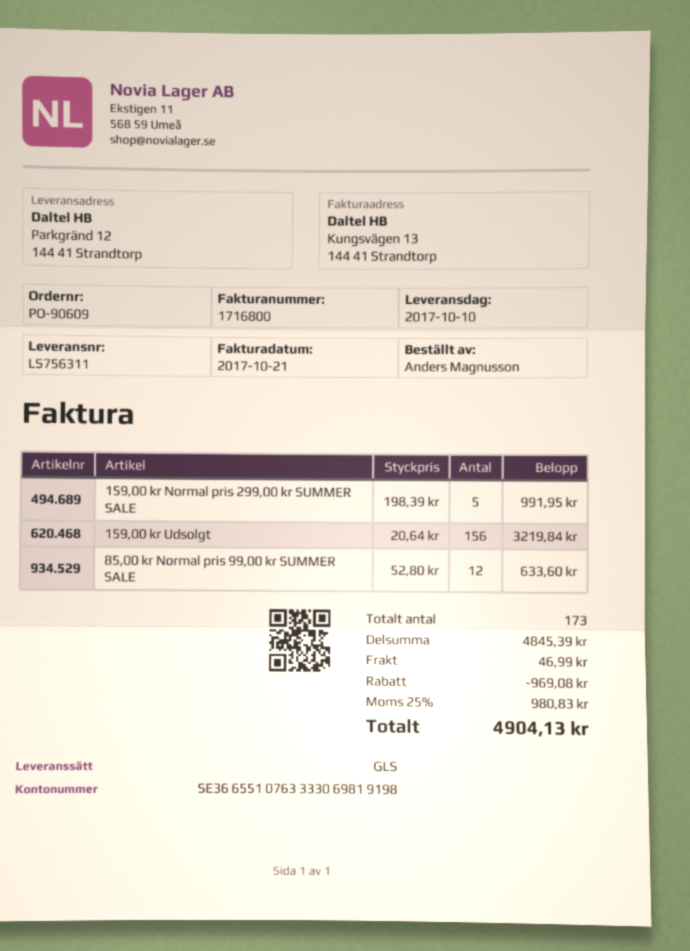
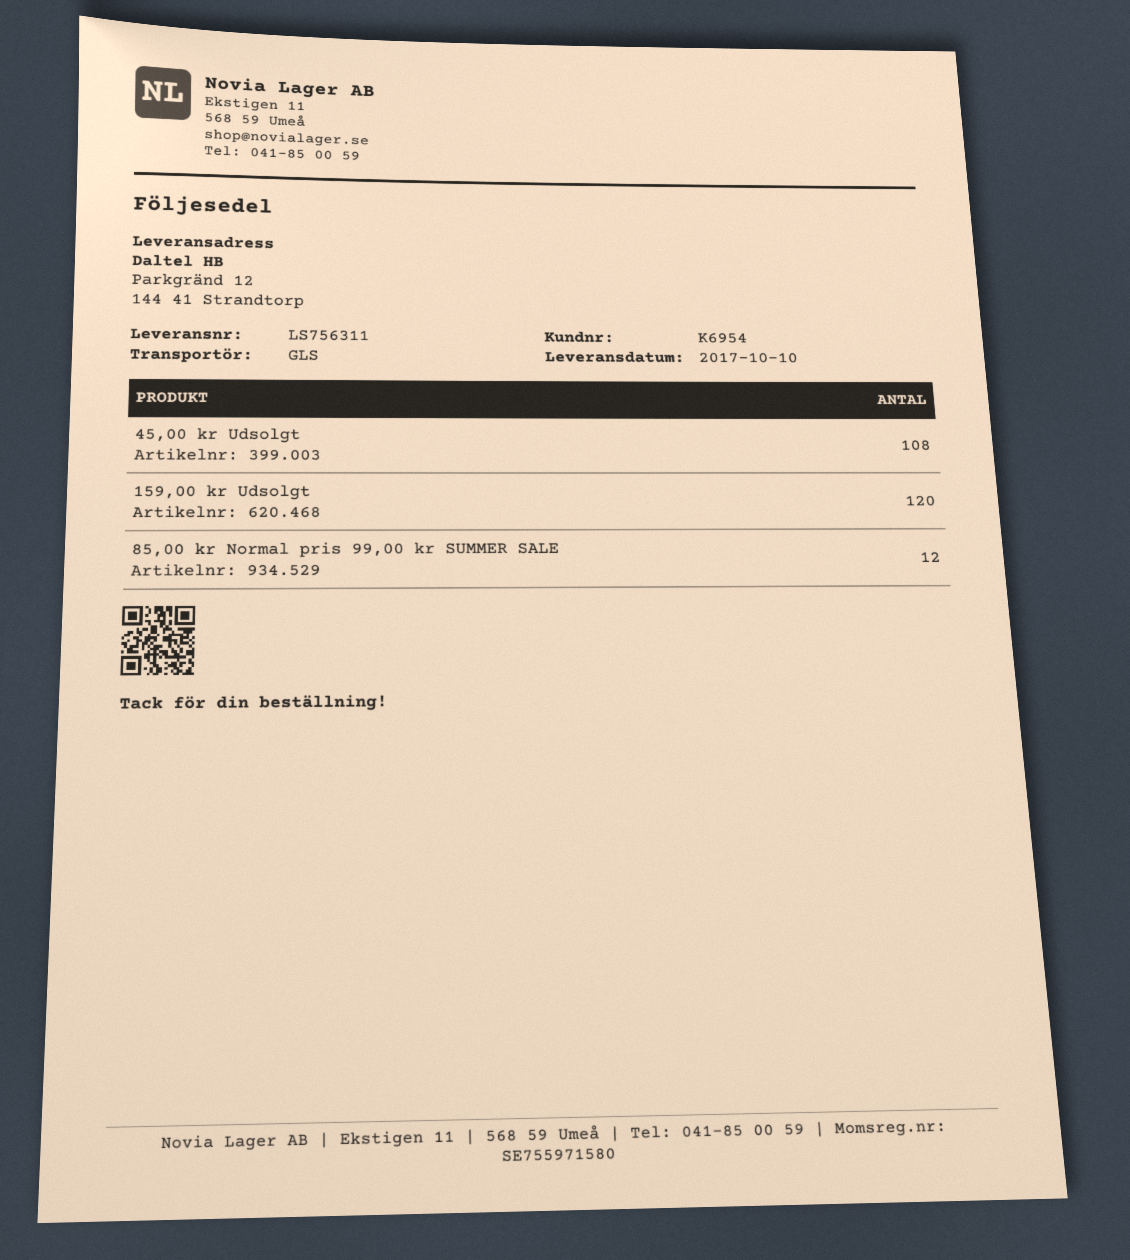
159,00 kr Normal pris 299,00 kr SUMMER SALE: 5 -> none
159,00 kr Udsolgt: 156 -> 120
45,00 kr Udsolgt: none -> 108

